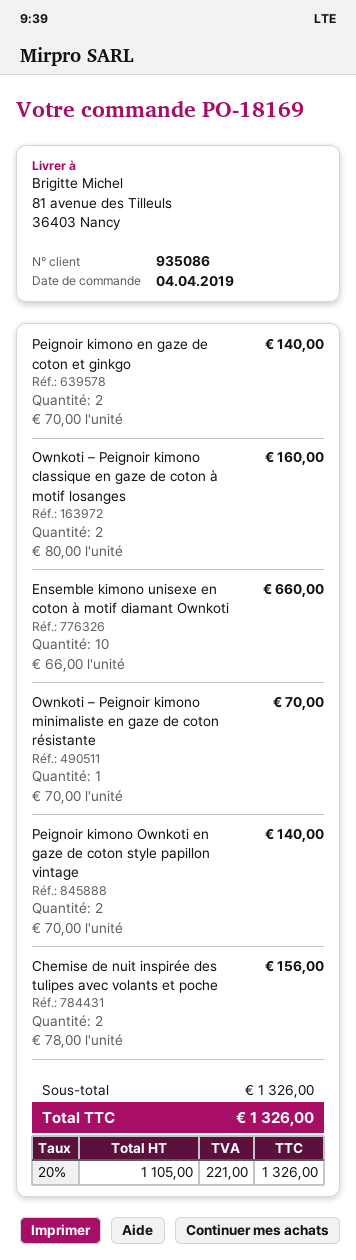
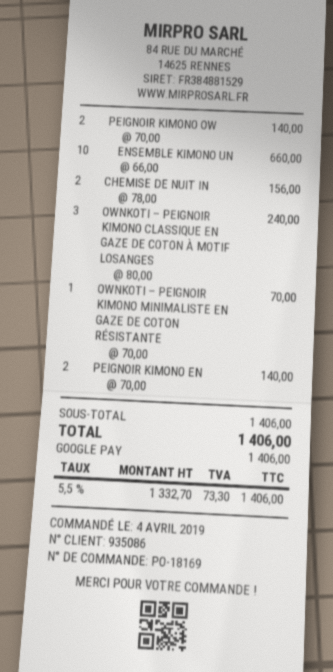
Ownkoti – Peignoir kimono classique en gaze de coton à motif losanges: 2 x 80.00 = 160.00 -> 3 x 80.00 = 240.00
subtotal: 1326.00 -> 1406.00
net: 1105.00 -> 1332.70
tax: 20% = 221.00 -> 5.5% = 73.30
total: 1326.00 -> 1406.00

